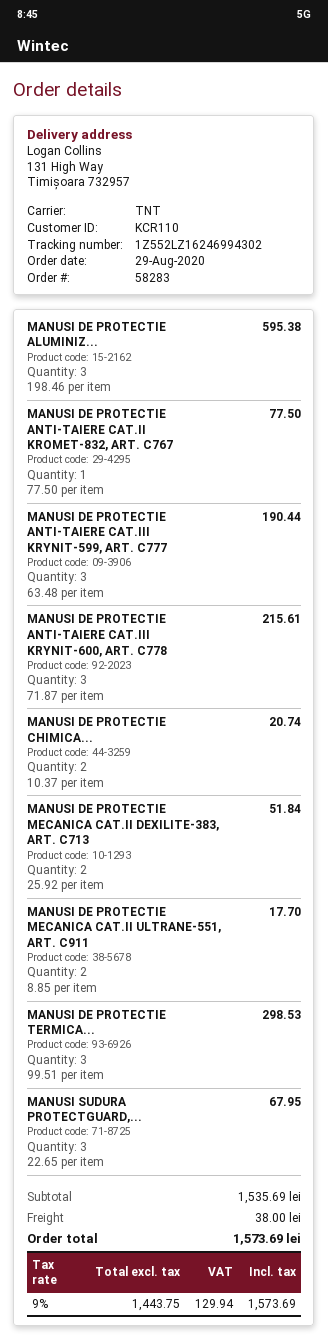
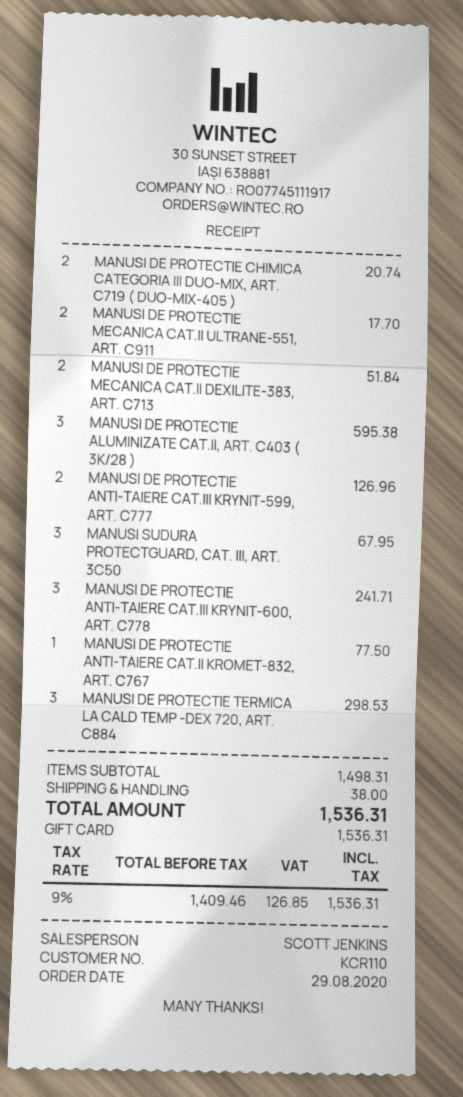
MANUSI DE PROTECTIE ANTI-TAIERE CAT.III KRYNIT-599, ART. C777: 3 for 190.44 -> 2 for 126.96
MANUSI DE PROTECTIE ANTI-TAIERE CAT.III KRYNIT-600, ART. C778: 3 for 215.61 -> 3 for 241.71
subtotal: 1535.69 -> 1498.31
net: 1443.75 -> 1409.46
tax: 9% = 129.94 -> 9% = 126.85
total: 1573.69 -> 1536.31

